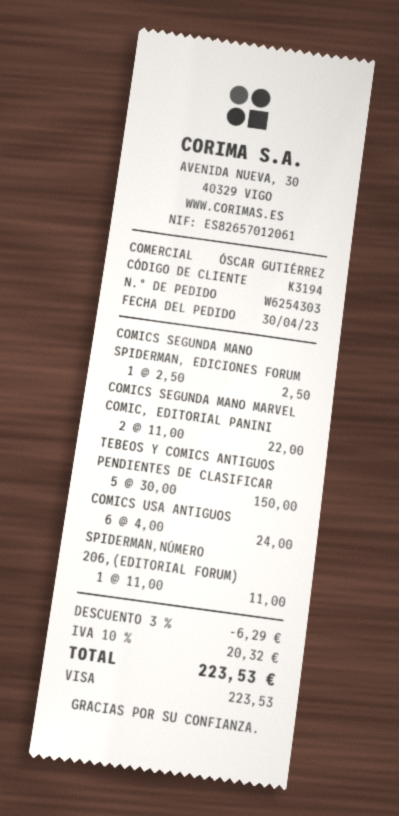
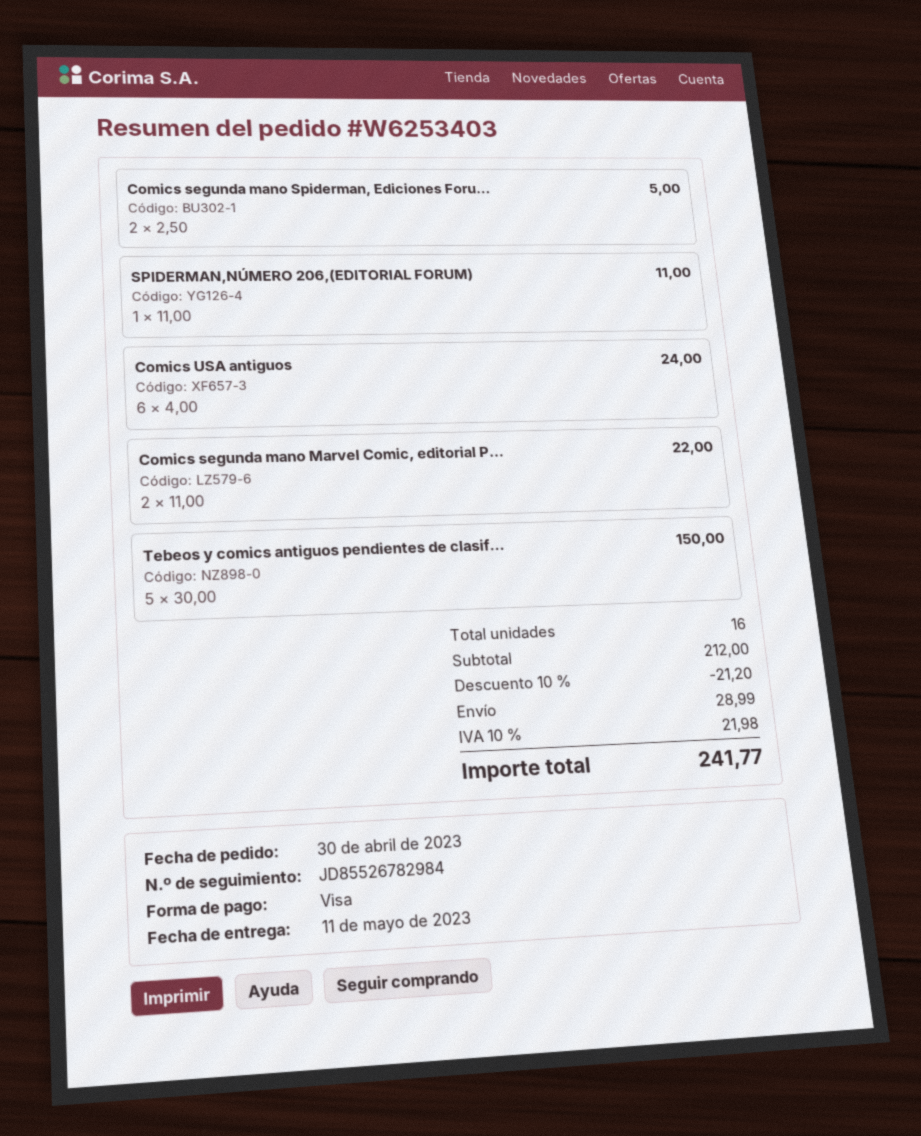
order number: W6254303 -> W6253403
COMICS SEGUNDA MANO SPIDERMAN, EDICIONES FORUM: 1 x 2.50 = 2.50 -> 2 x 2.50 = 5.00
discount: 3% = 6.29 -> 10% = 21.20
shipping: none -> 28.99
tax: 10% = 20.32 -> 10% = 21.98
total: 223.53 -> 241.77

